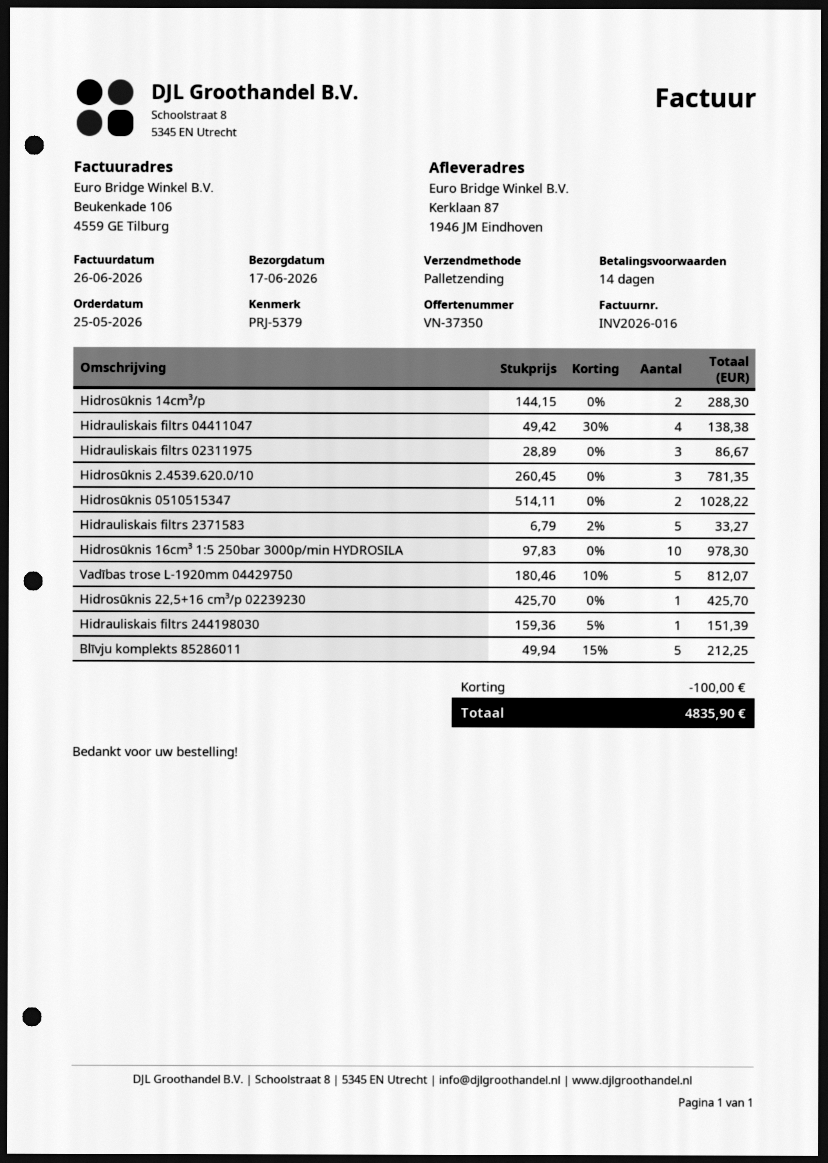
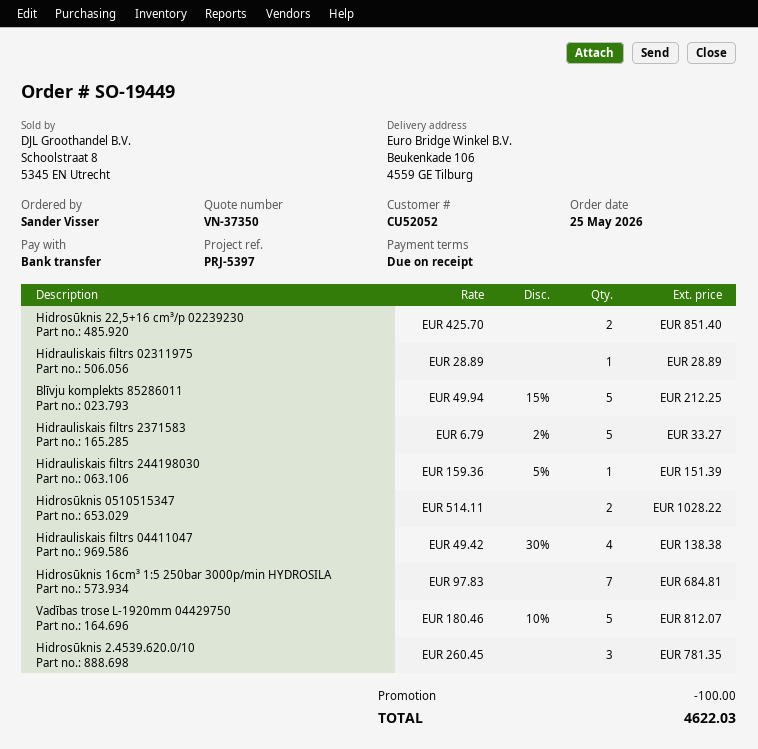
payment terms: 14 days -> on receipt
reference: PRJ-5379 -> PRJ-5397
ship to: Kerklaan 87, 1946 JM Eindhoven -> Beukenkade 106, 4559 GE Tilburg
Hidrosūknis 14cm³/p: 2 x 144.15 = 288.30 -> none
Hidrauliskais filtrs 02311975: 3 x 28.89 = 86.67 -> 1 x 28.89 = 28.89
Hidrosūknis 16cm³ 1:5 250bar 3000p/min HYDROSILA: 10 x 97.83 = 978.30 -> 7 x 97.83 = 684.81
Hidrosūknis 22,5+16 cm³/p 02239230: 1 x 425.70 = 425.70 -> 2 x 425.70 = 851.40
total: 4835.90 -> 4622.03

